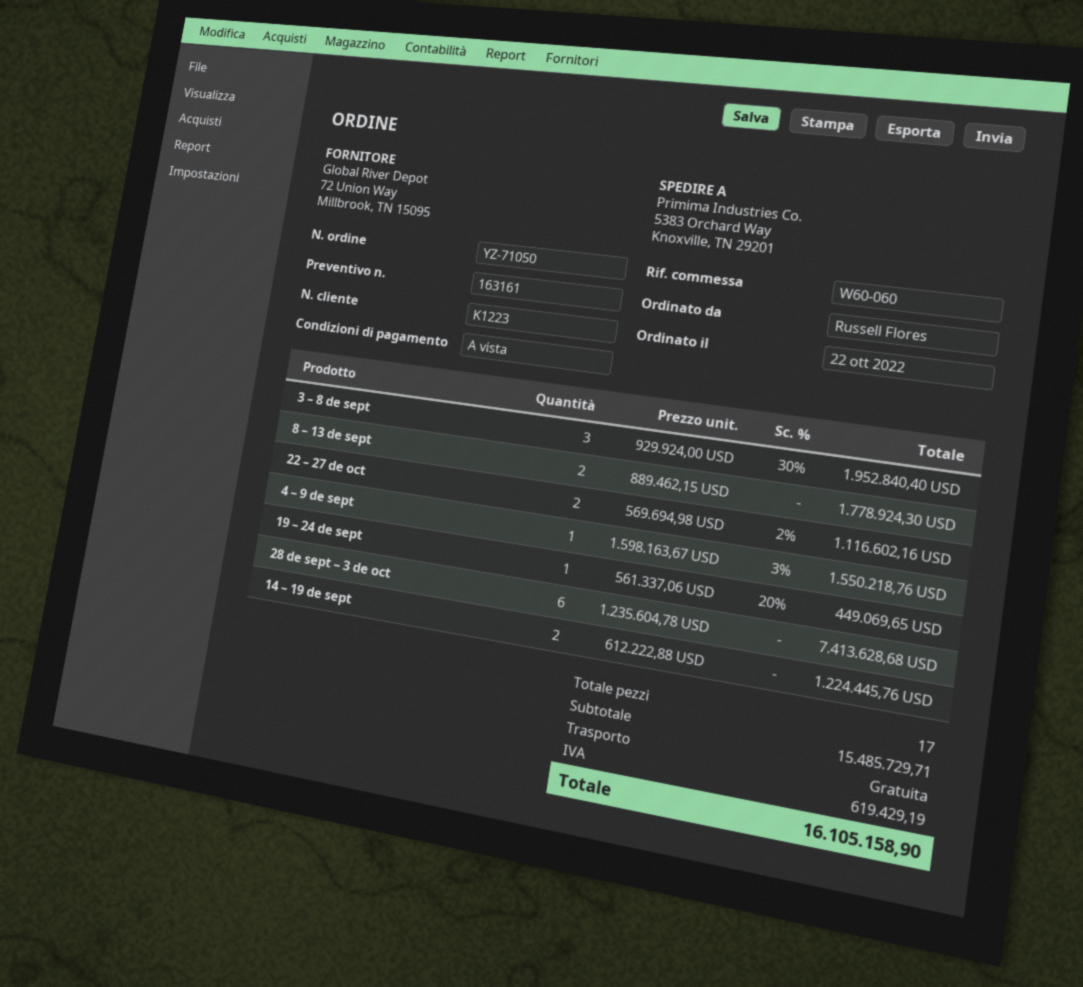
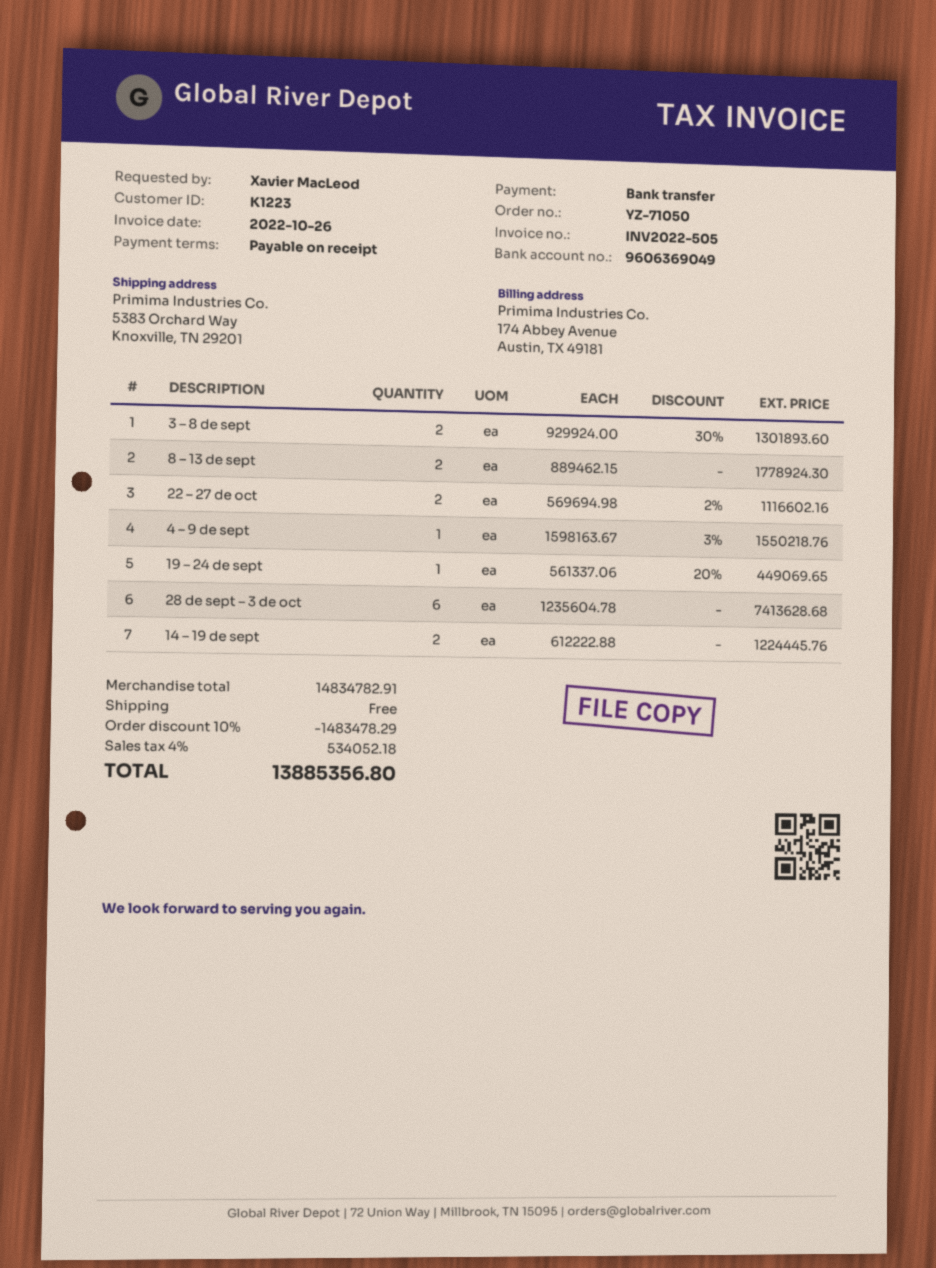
ordered by: Russell Flores -> Xavier MacLeod
3 – 8 de sept: 3 x 929924.00 - 30% = 1952840.40 -> 2 x 929924.00 - 30% = 1301893.60
subtotal: 15485729.71 -> 14834782.91
discount: none -> 10% = 1483478.29
tax: 619429.19 -> 534052.18
total: 16105158.90 -> 13885356.80

